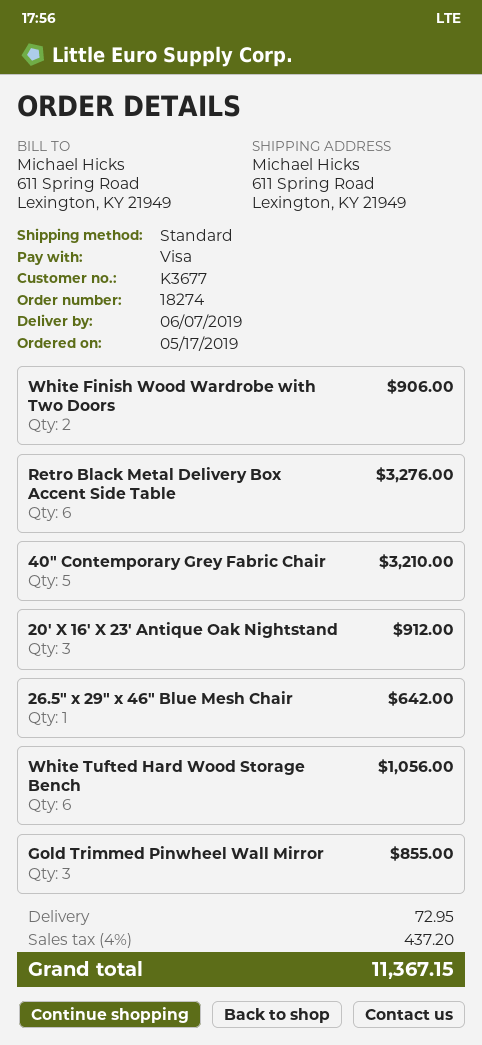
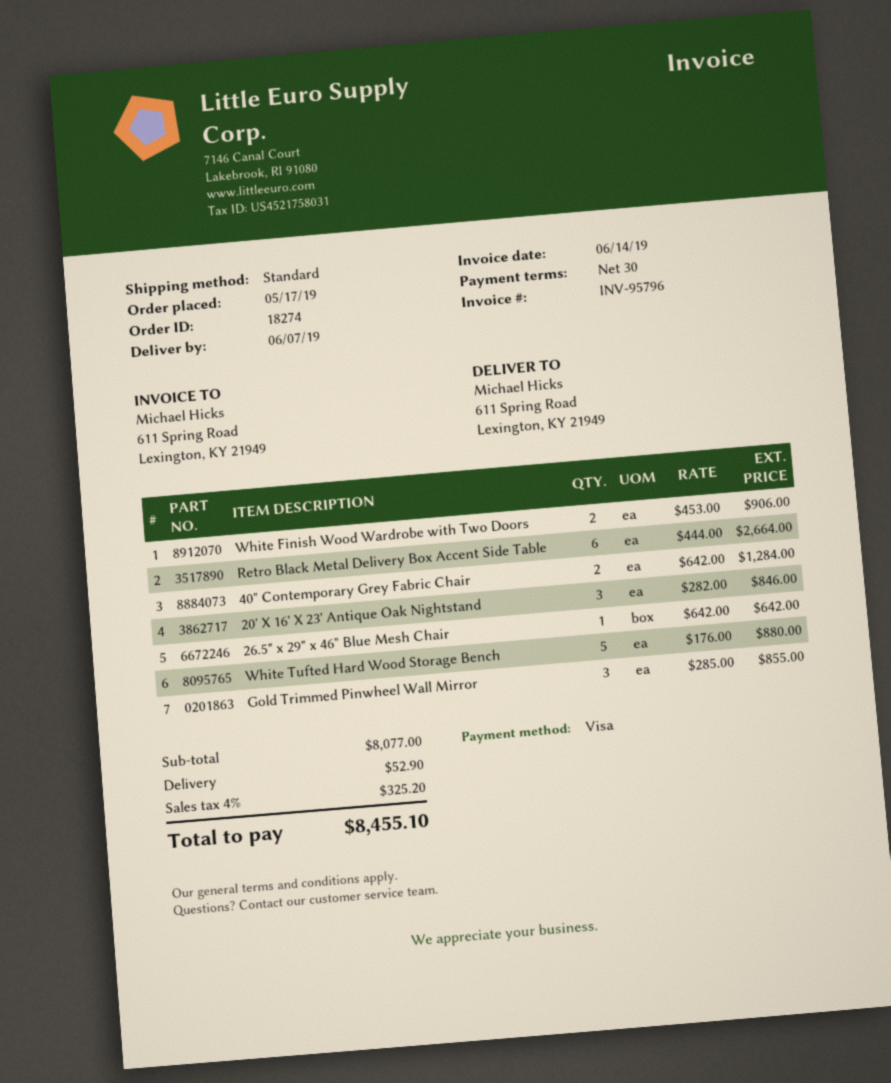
Retro Black Metal Delivery Box Accent Side Table: 6 for 3276.00 -> 6 for 2664.00
40" Contemporary Grey Fabric Chair: 5 for 3210.00 -> 2 for 1284.00
20' X 16' X 23' Antique Oak Nightstand: 3 for 912.00 -> 3 for 846.00
White Tufted Hard Wood Storage Bench: 6 for 1056.00 -> 5 for 880.00
shipping: 72.95 -> 52.90
tax: 4% = 437.20 -> 4% = 325.20
total: 11367.15 -> 8455.10

